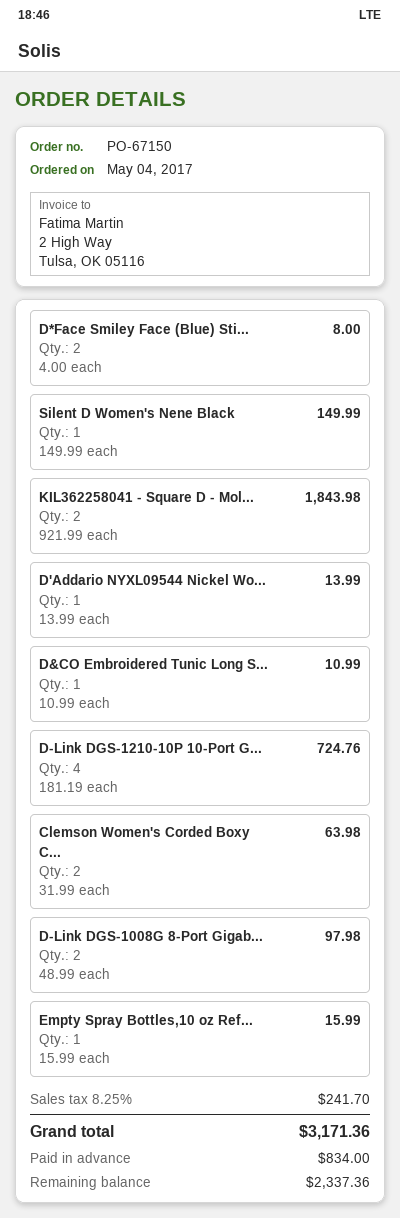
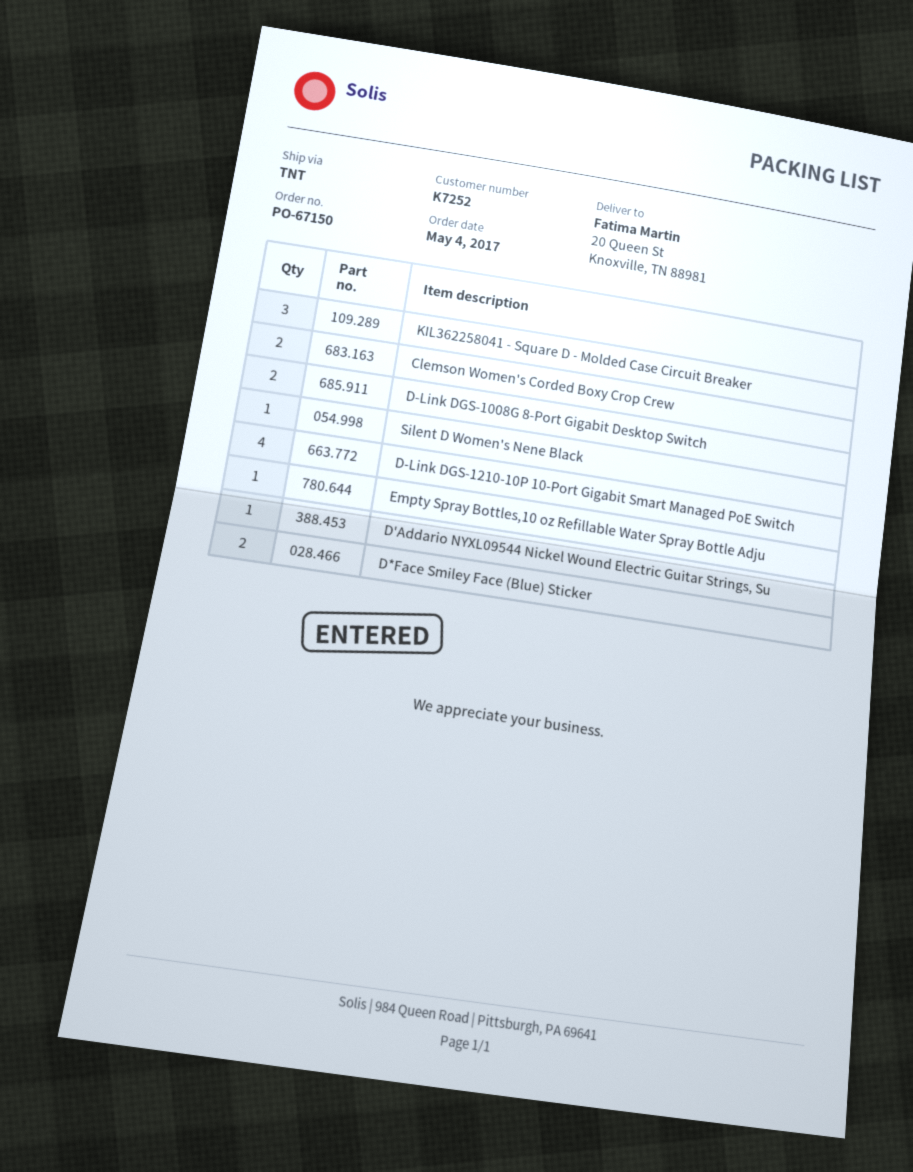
KIL362258041 - Square D - Mol...: 2 -> 3
D&CO Embroidered Tunic Long S...: 1 -> none

